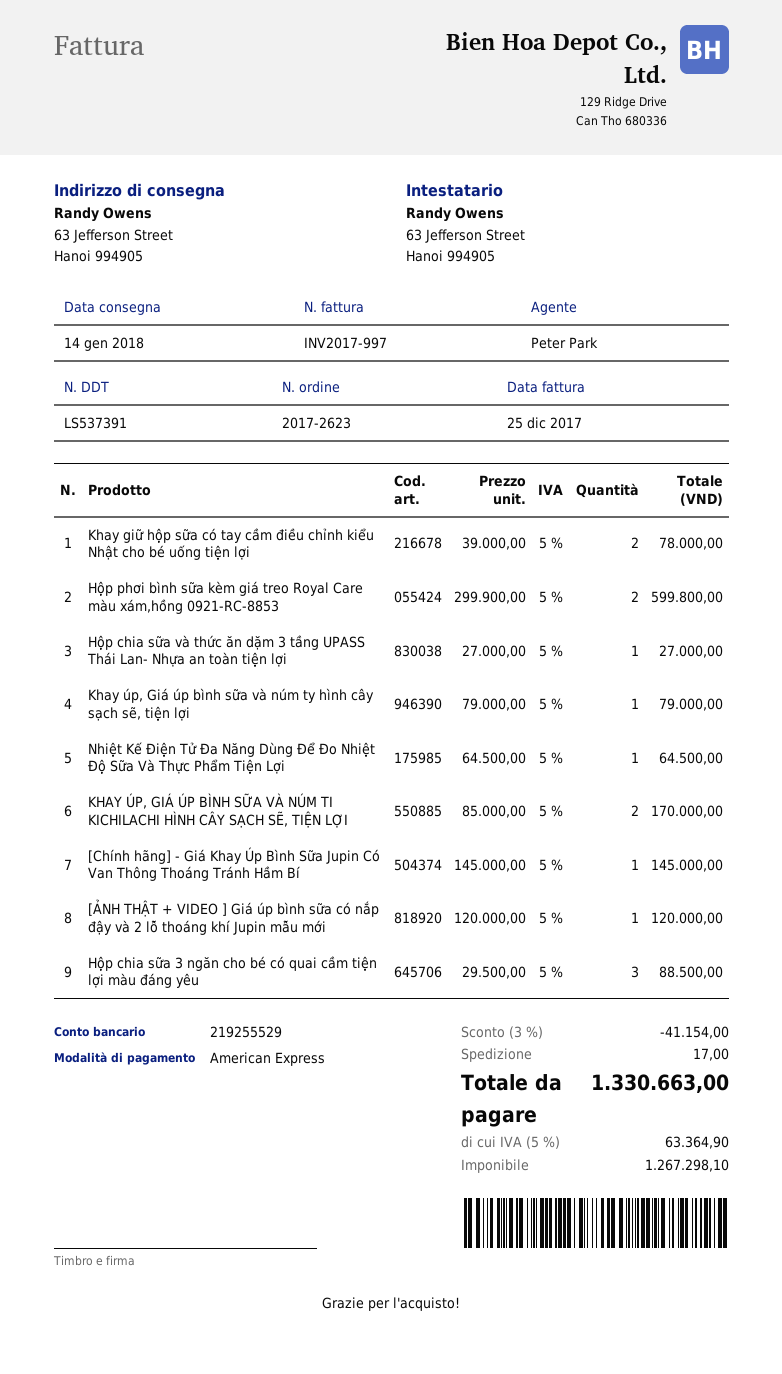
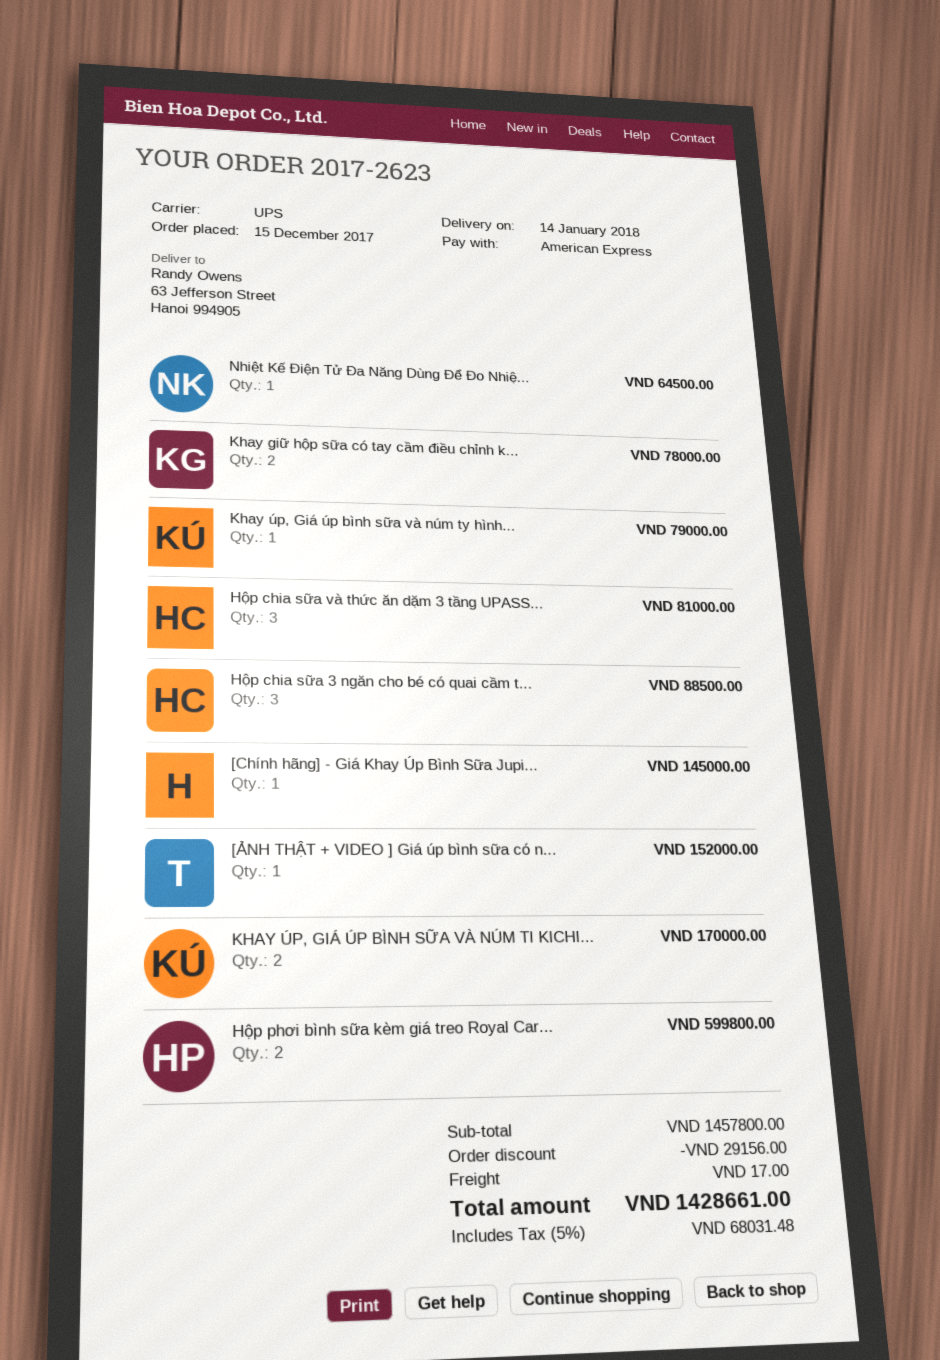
Hộp chia sữa và thức ăn dặm 3 tầng UPASS Thái Lan- Nhựa an toàn tiện lợi: 1 for 27000.00 -> 3 for 81000.00
[ẢNH THẬT + VIDEO ] Giá úp bình sữa có nắp đậy và 2 lỗ thoáng khí Jupin mẫu mới: 1 for 120000.00 -> 1 for 152000.00
discount: 41154.00 -> 29156.00
tax: 5% = 63364.90 -> 5% = 68031.48
total: 1330663.00 -> 1428661.00

